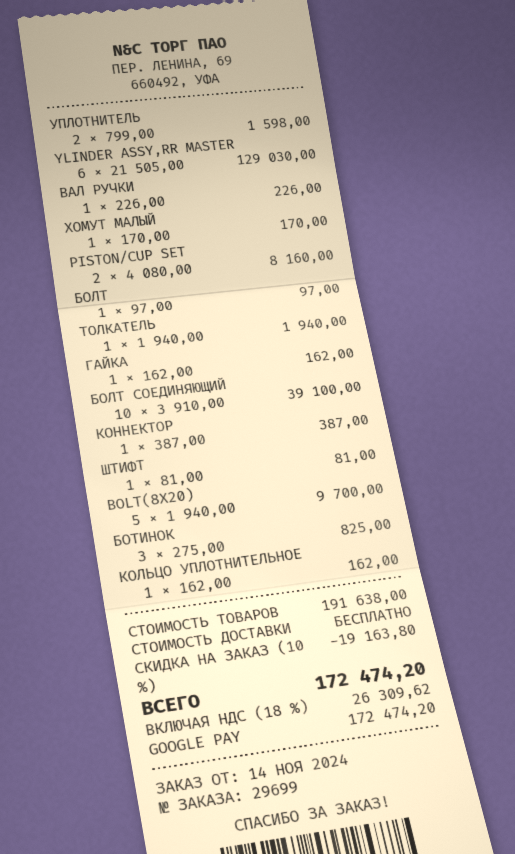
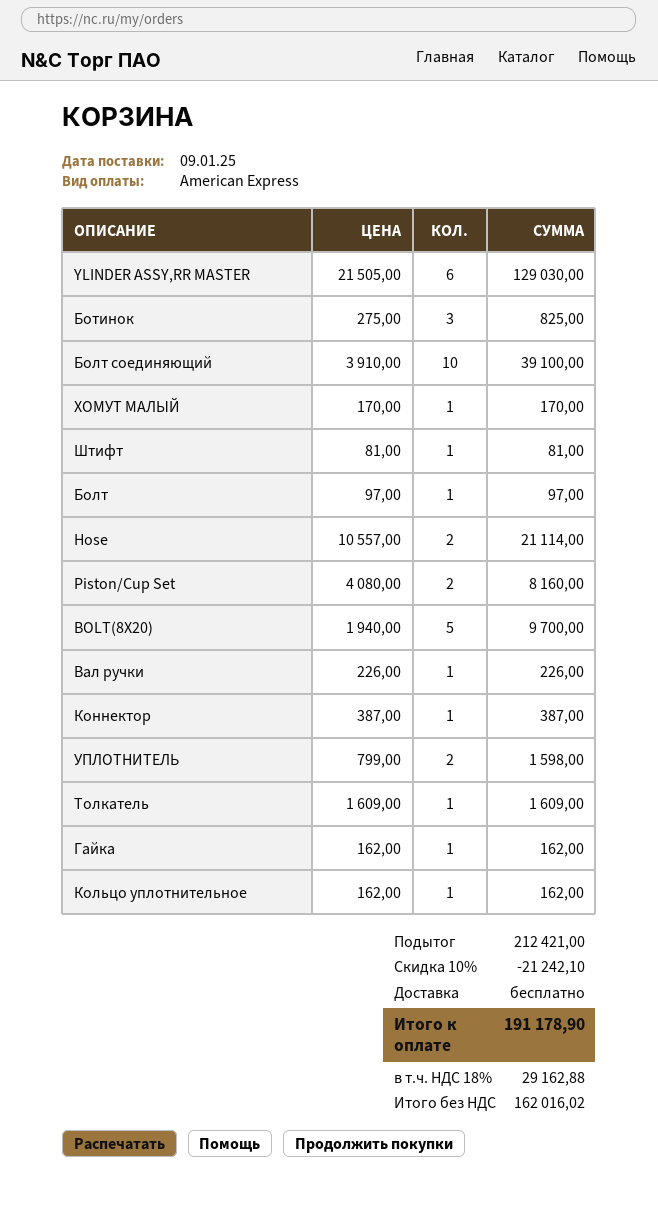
payment method: Google Pay -> American Express
ТОЛКАТЕЛЬ: 1 x 1940.00 = 1940.00 -> 1 x 1609.00 = 1609.00
Hose: none -> 2 x 10557.00 = 21114.00
subtotal: 191638.00 -> 212421.00
discount: 10% = 19163.80 -> 10% = 21242.10
tax: 18% = 26309.62 -> 18% = 29162.88
total: 172474.20 -> 191178.90

